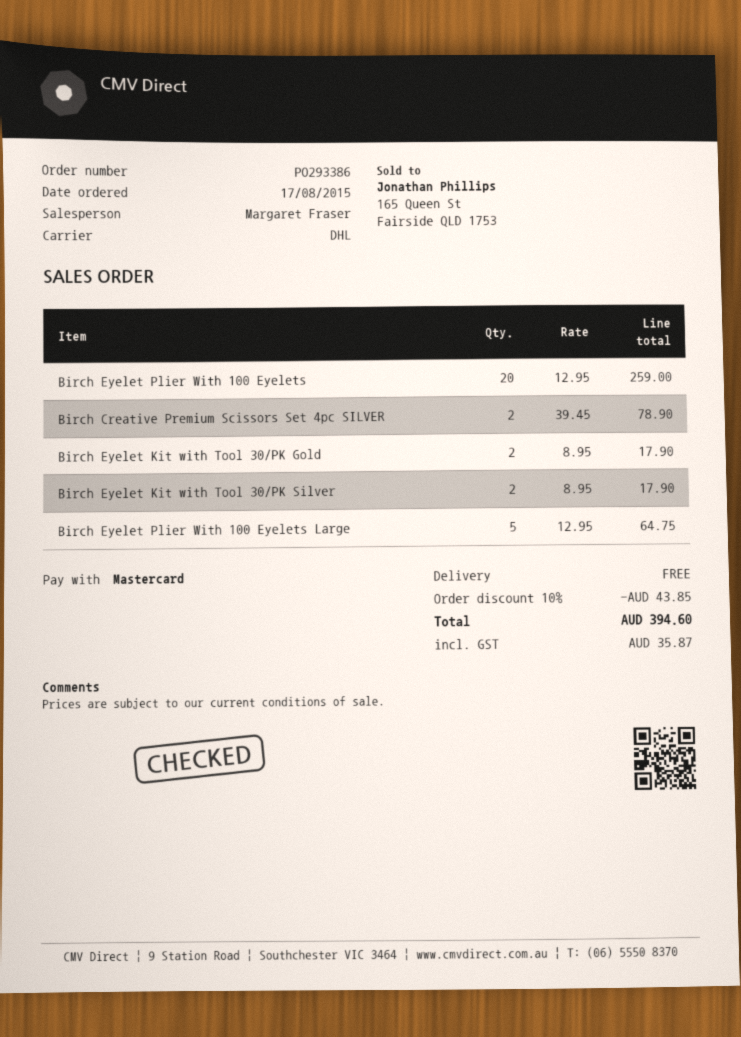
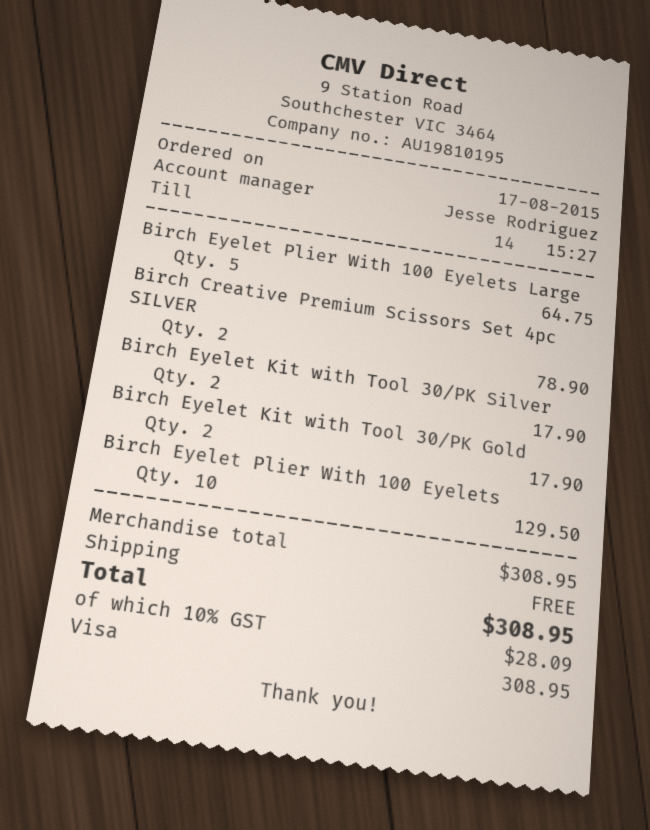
sales rep: Margaret Fraser -> Jesse Rodriguez
payment method: Mastercard -> Visa
Birch Eyelet Plier With 100 Eyelets: 20 for 259.00 -> 10 for 129.50
discount: 10% = 43.85 -> none
tax: 35.87 -> 28.09
total: 394.60 -> 308.95

